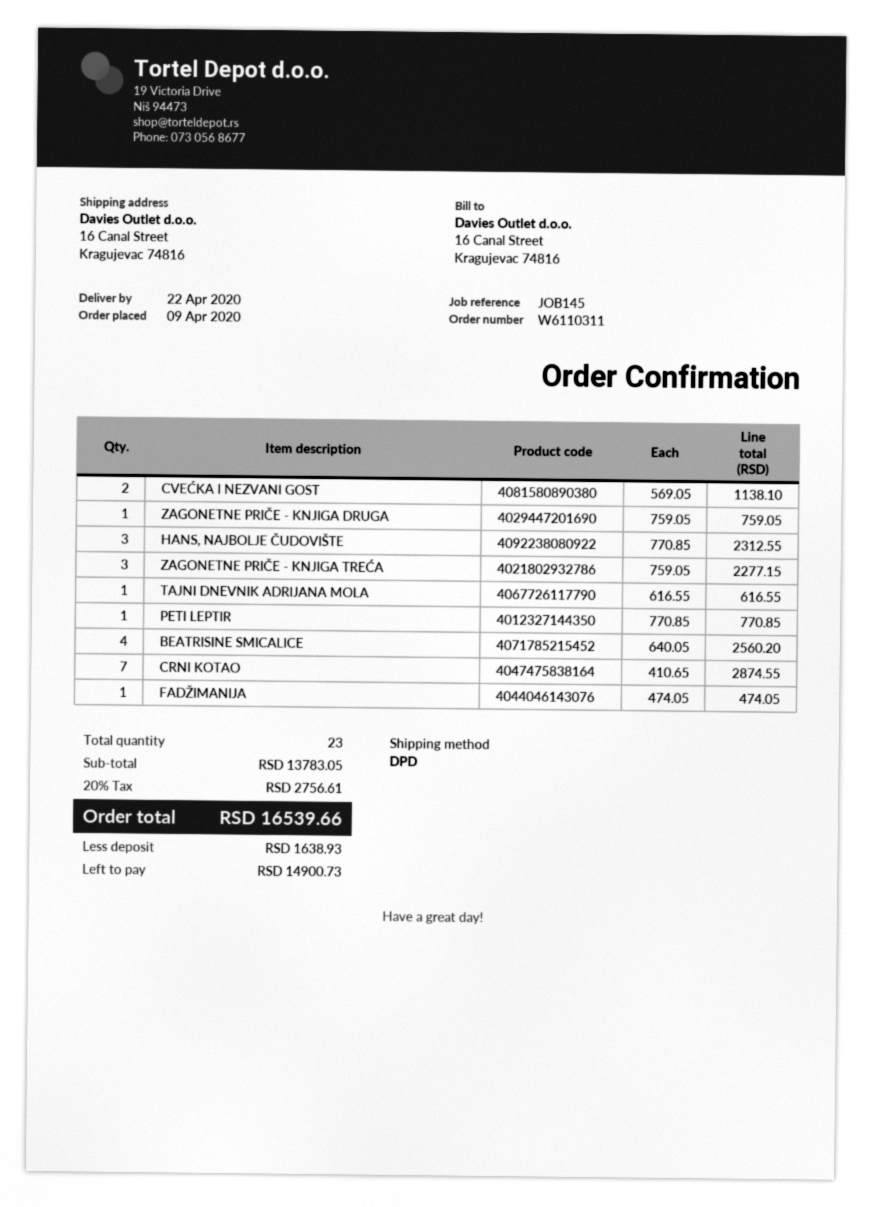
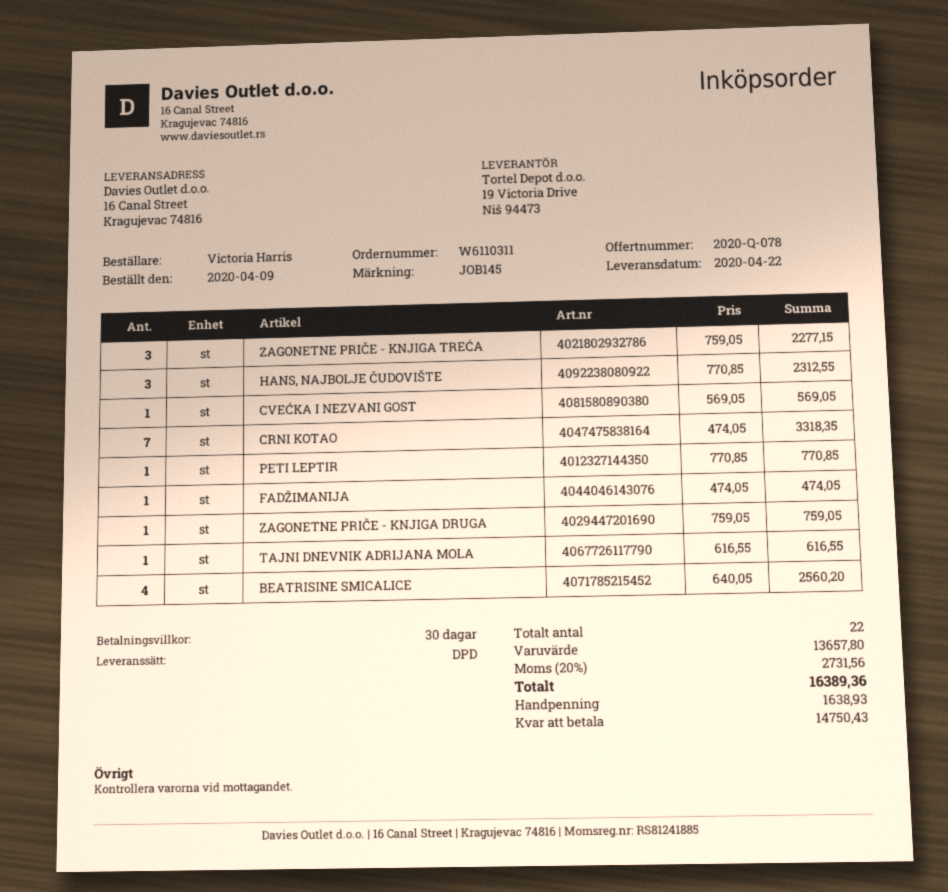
CVEĆKA I NEZVANI GOST: 2 x 569.05 = 1138.10 -> 1 x 569.05 = 569.05
CRNI KOTAO: 7 x 410.65 = 2874.55 -> 7 x 474.05 = 3318.35
total quantity: 23 -> 22
subtotal: 13783.05 -> 13657.80
tax: 20% = 2756.61 -> 20% = 2731.56
total: 16539.66 -> 16389.36
balance: 14900.73 -> 14750.43

